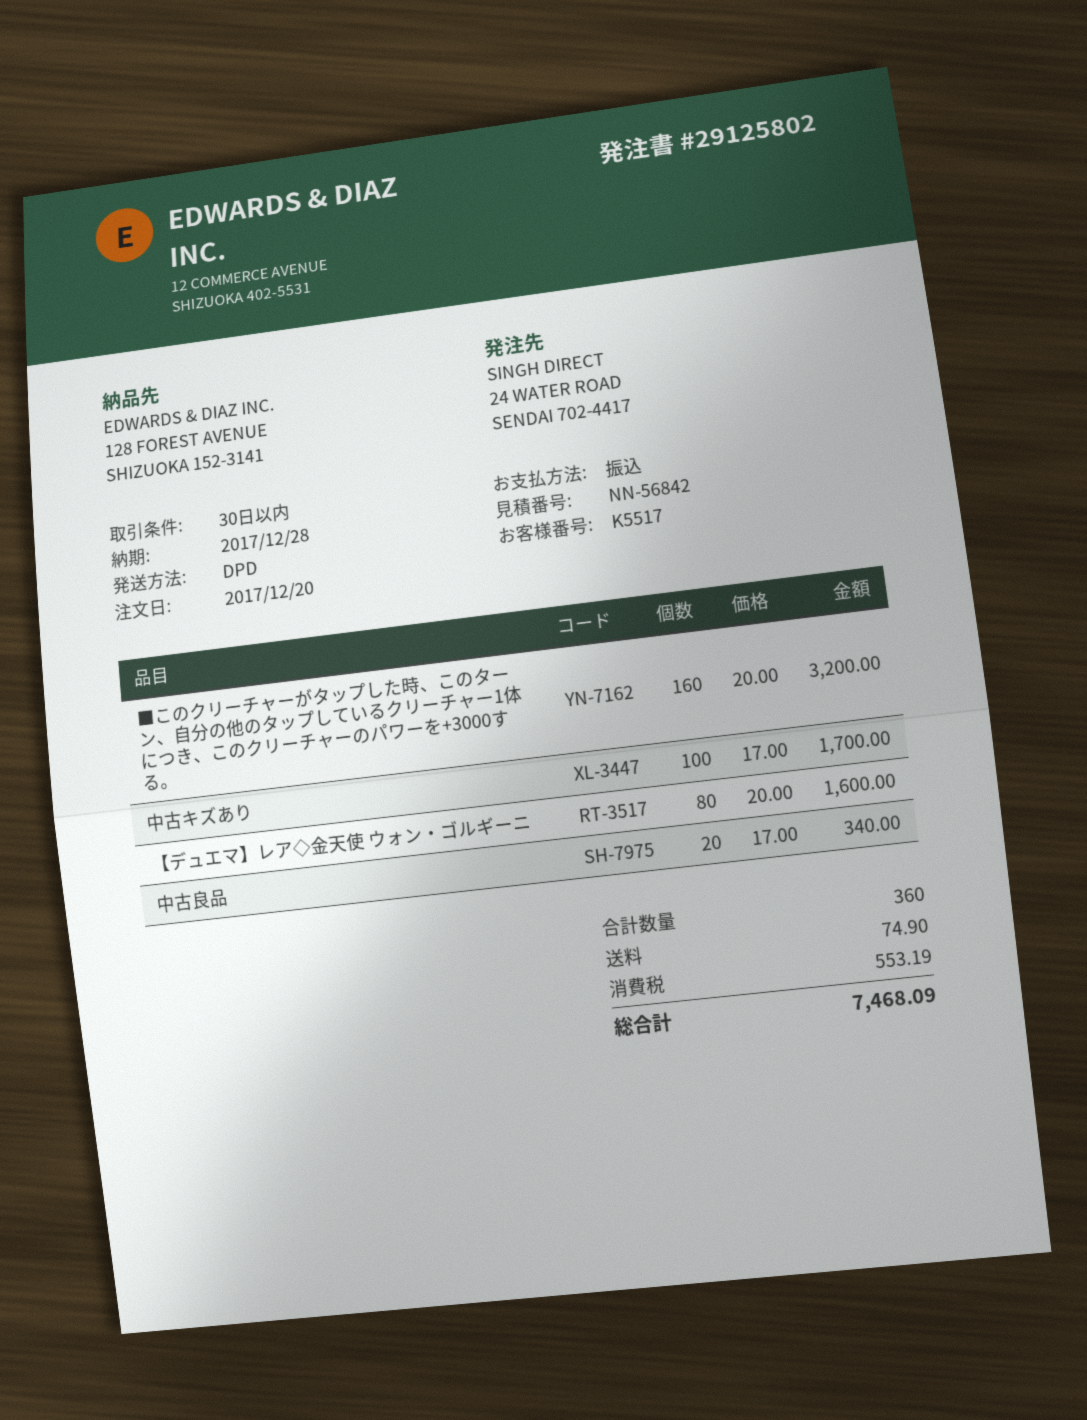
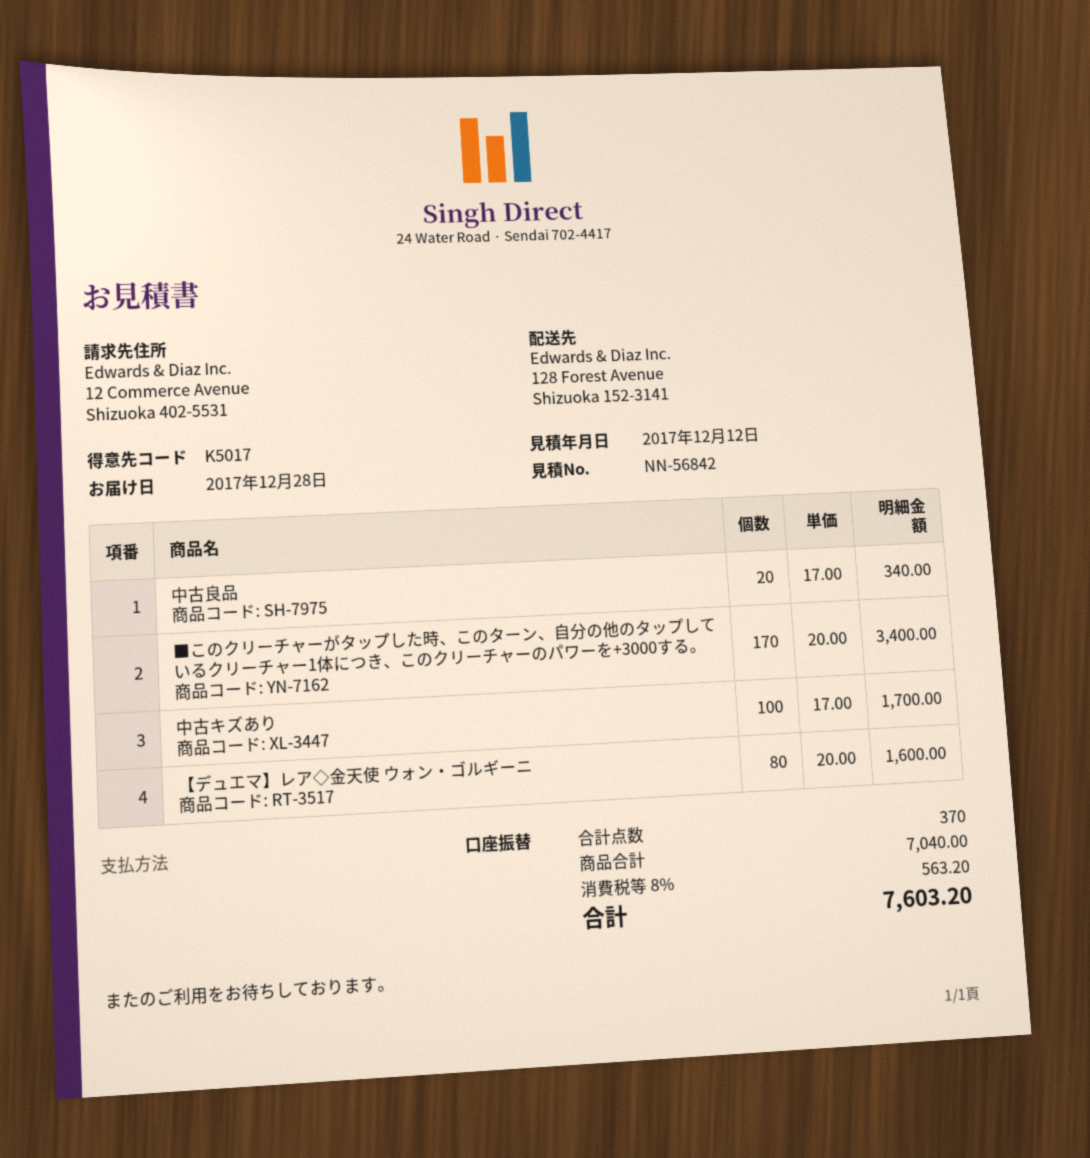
customer number: K5517 -> K5017
payment method: bank transfer -> direct debit
■このクリーチャーがタップした時、このターン、自分の他のタップしているクリーチャー1体につき、このクリーチャーのパワーを+3000する。: 160 x 20.00 = 3200.00 -> 170 x 20.00 = 3400.00
total quantity: 360 -> 370
shipping: 74.90 -> none
tax: 553.19 -> 563.20
total: 7468.09 -> 7603.20

